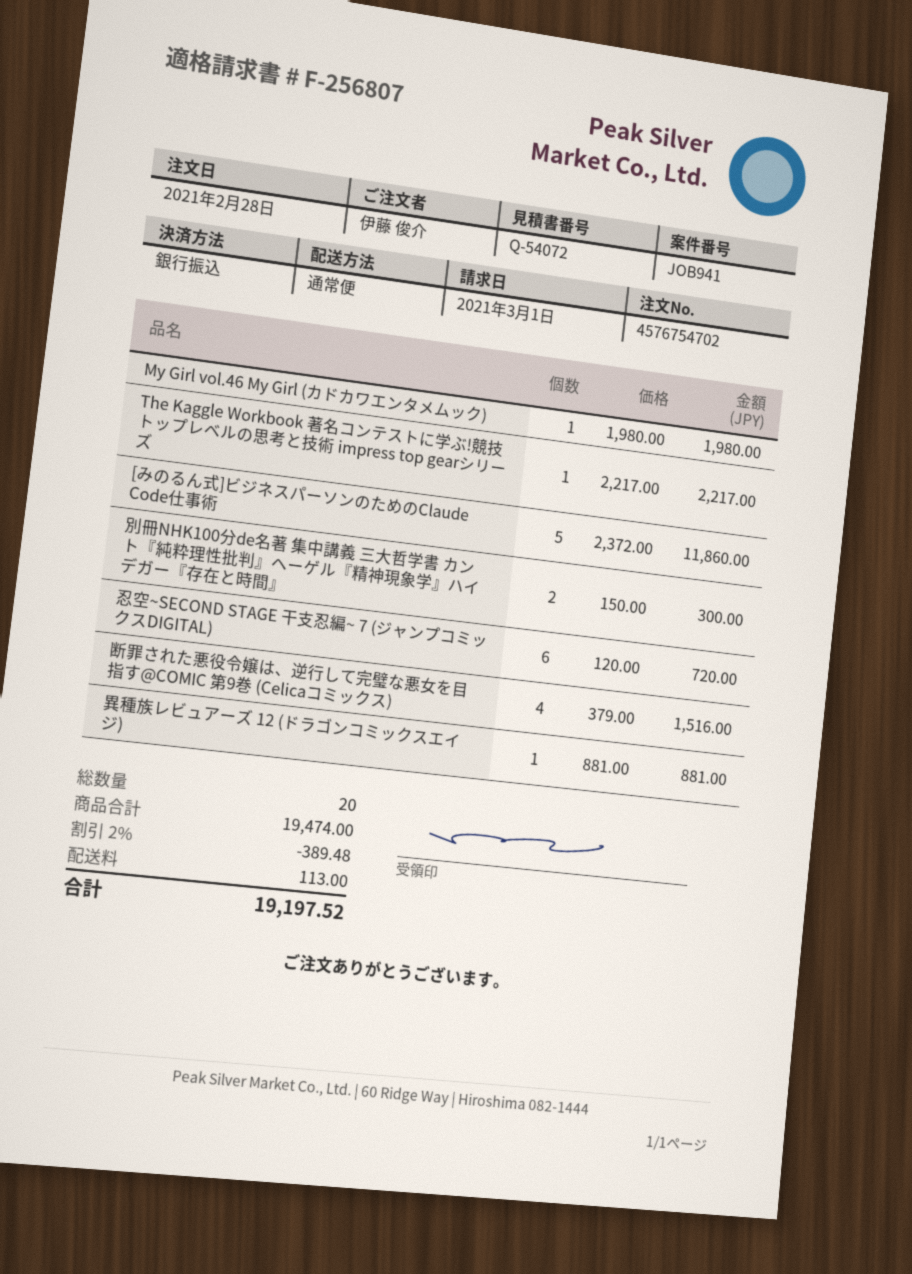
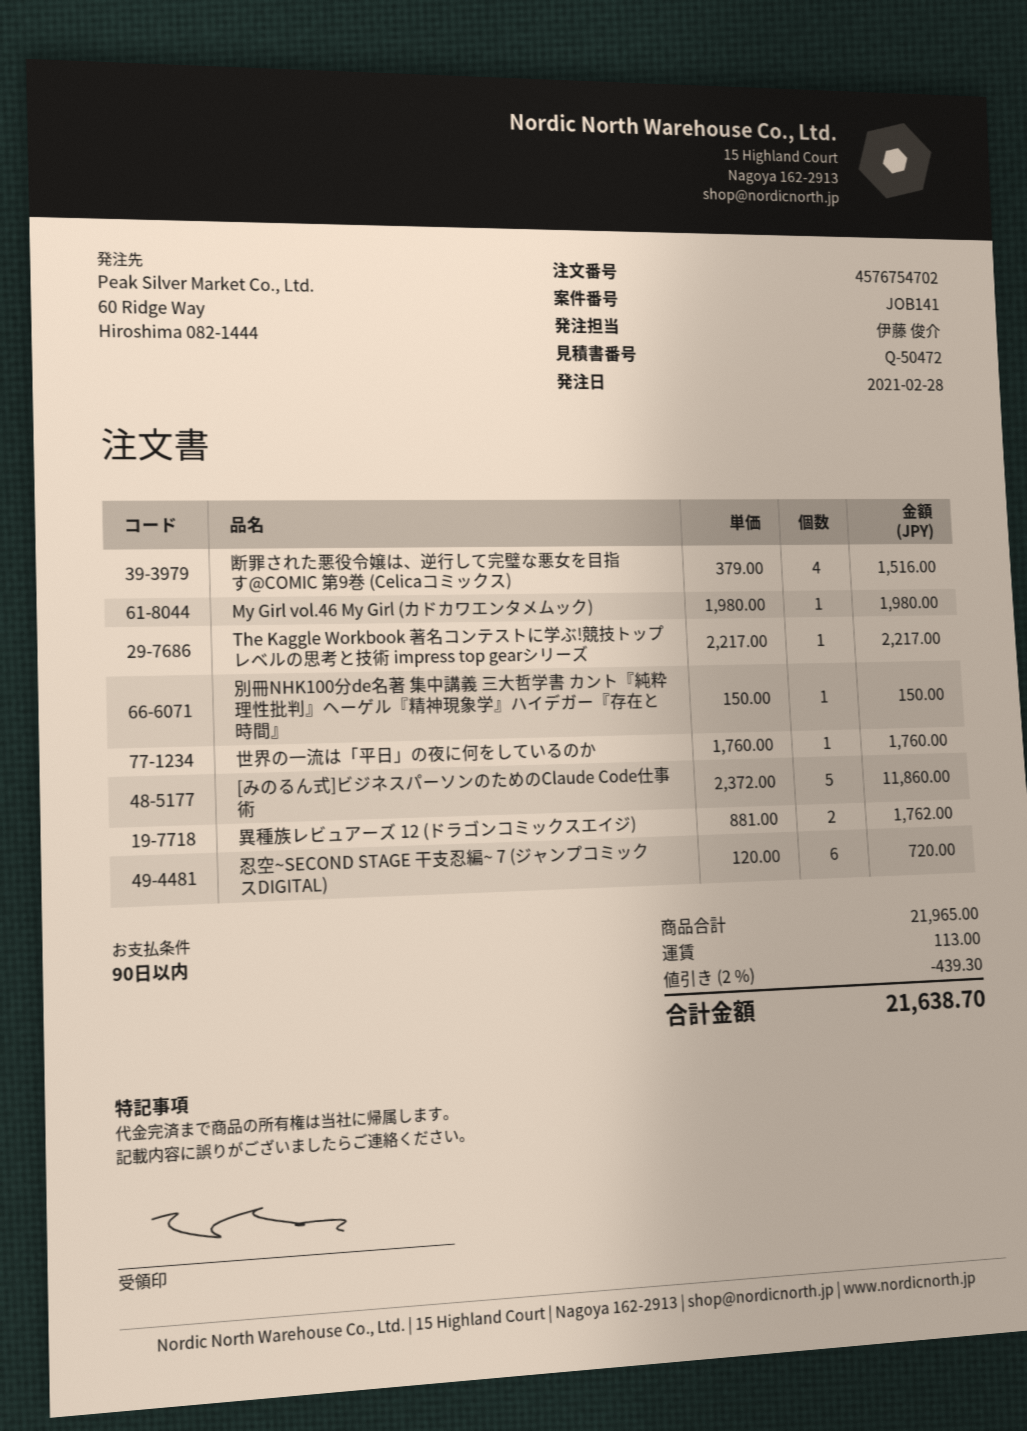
quote number: Q-54072 -> Q-50472
reference: JOB941 -> JOB141
別冊NHK100分de名著 集中講義 三大哲学書 カント『純粋理性批判』ヘーゲル『精神現象学』ハイデガー『存在と時間』: 2 x 150.00 = 300.00 -> 1 x 150.00 = 150.00
異種族レビュアーズ 12 (ドラゴンコミックスエイジ): 1 x 881.00 = 881.00 -> 2 x 881.00 = 1762.00
世界の一流は「平日」の夜に何をしているのか: none -> 1 x 1760.00 = 1760.00
subtotal: 19474.00 -> 21965.00
discount: 2% = 389.48 -> 2% = 439.30
total: 19197.52 -> 21638.70

